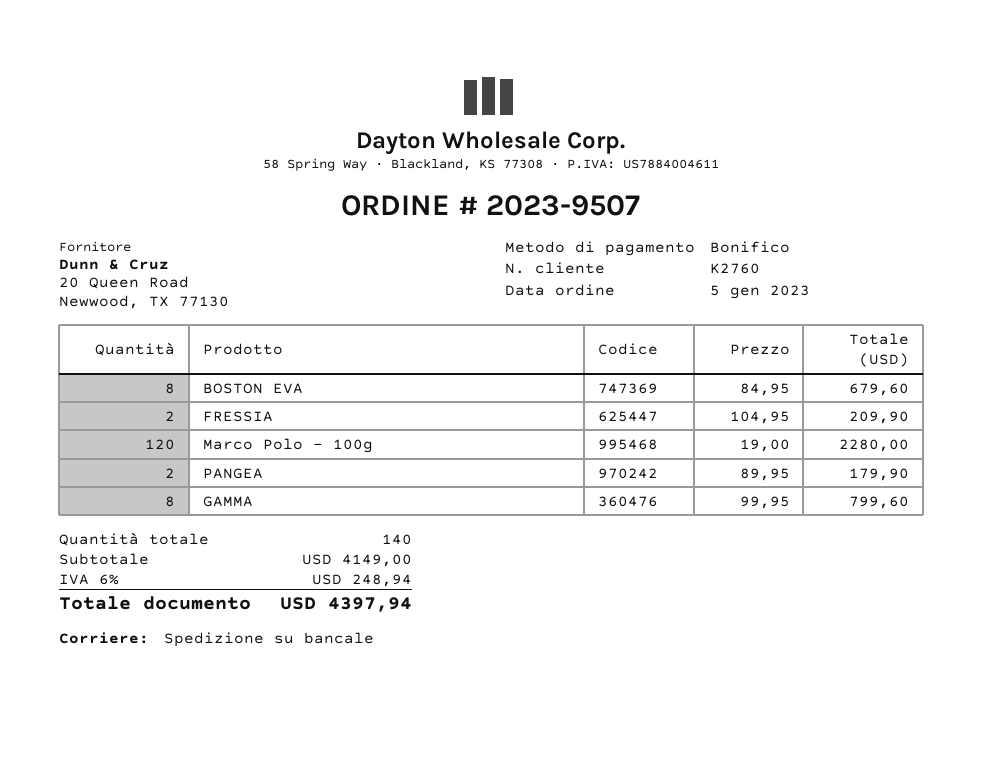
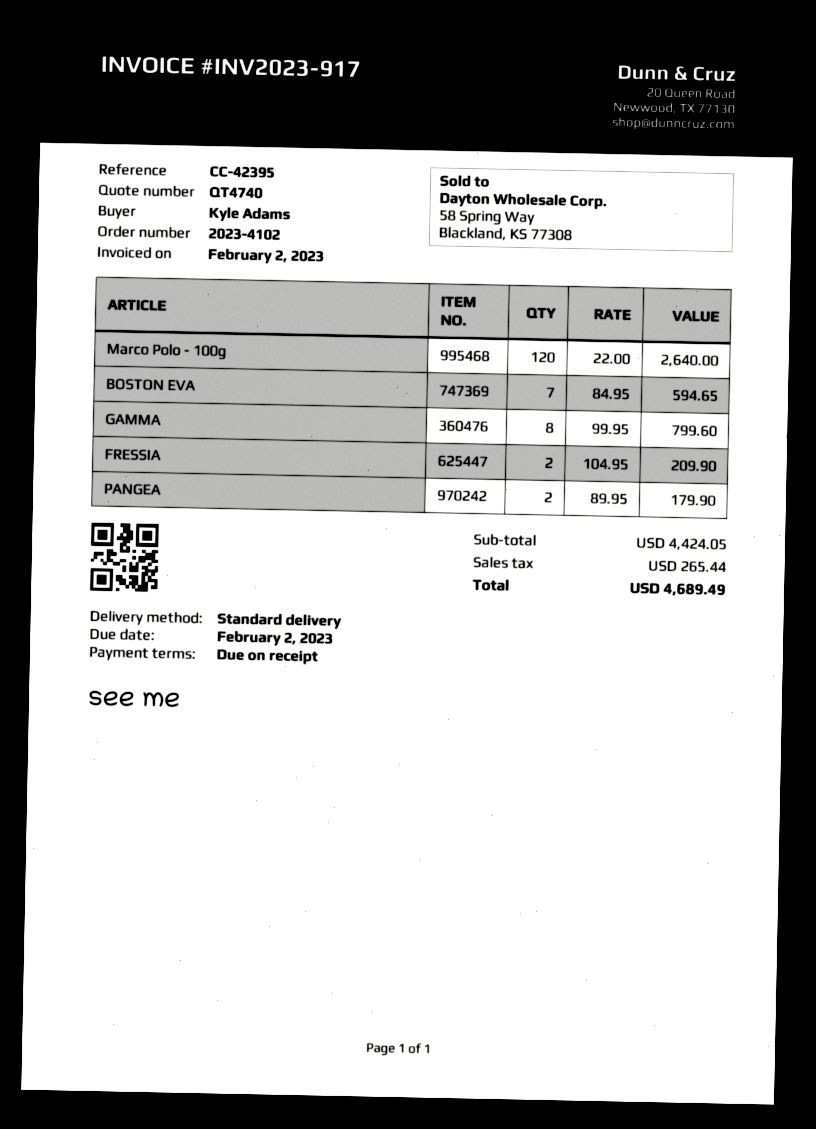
order number: 2023-9507 -> 2023-4102
shipping method: pallet freight -> standard
BOSTON EVA: 8 x 84.95 = 679.60 -> 7 x 84.95 = 594.65
Marco Polo - 100g: 120 x 19.00 = 2280.00 -> 120 x 22.00 = 2640.00
subtotal: 4149.00 -> 4424.05
tax: 248.94 -> 265.44
total: 4397.94 -> 4689.49

